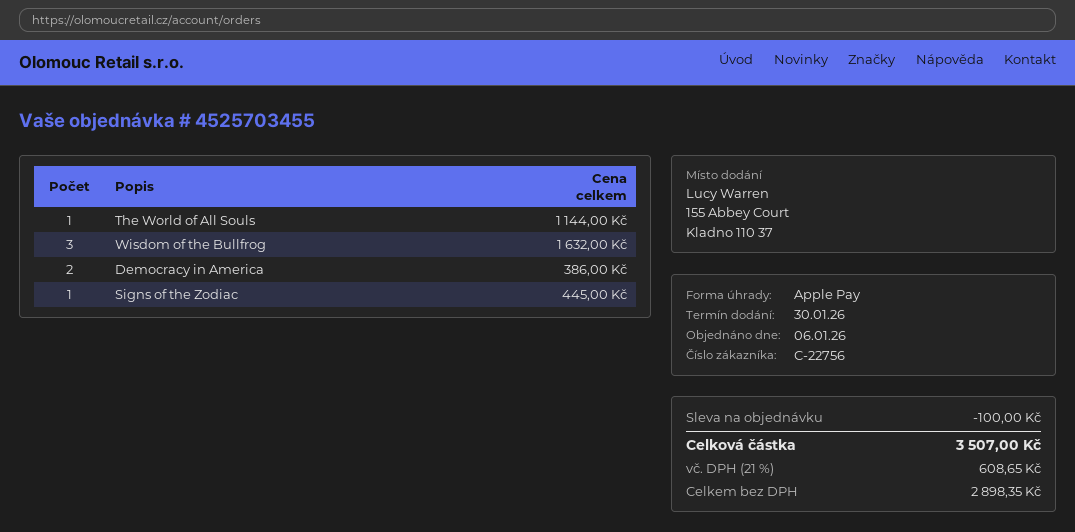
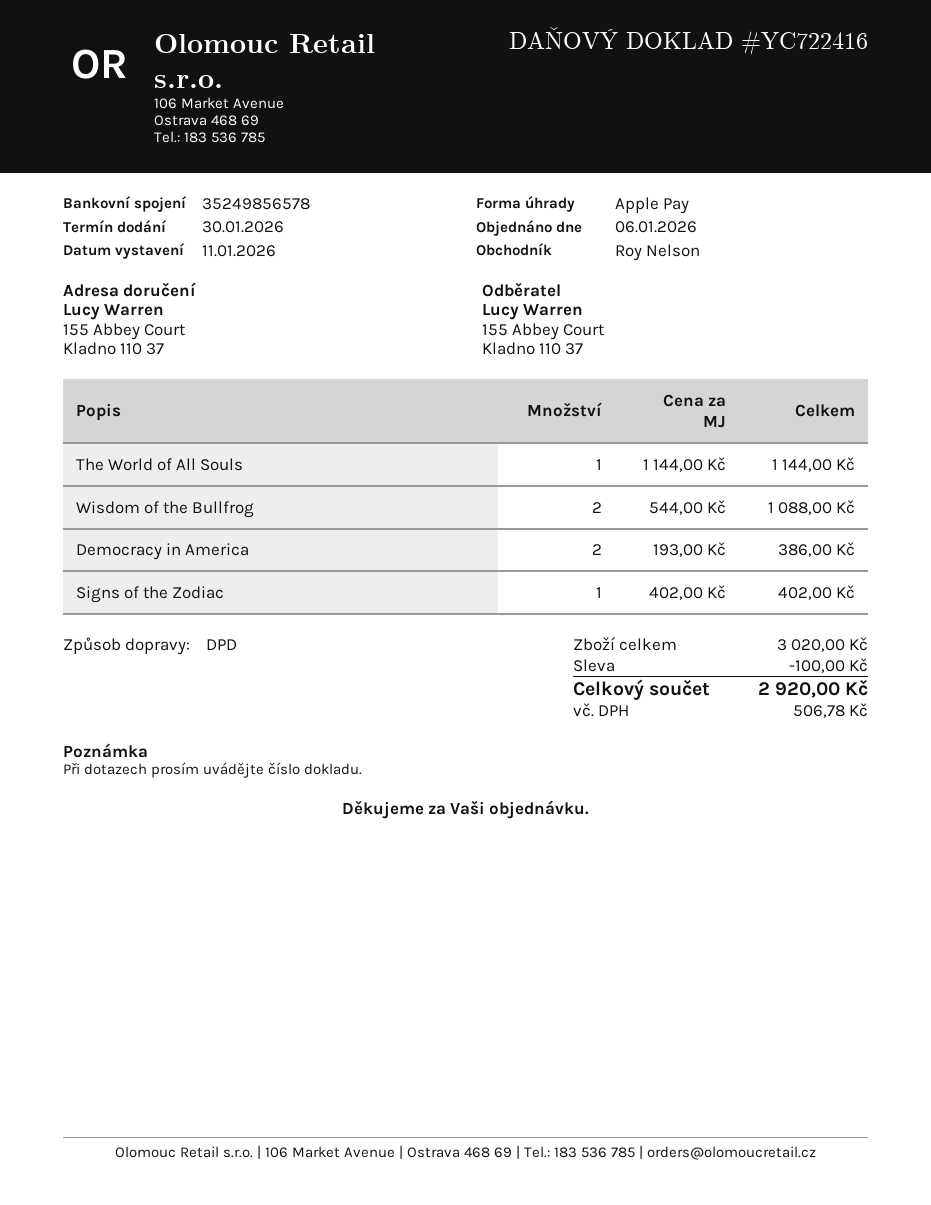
Wisdom of the Bullfrog: 3 for 1632.00 -> 2 for 1088.00
Signs of the Zodiac: 1 for 445.00 -> 1 for 402.00
tax: 608.65 -> 506.78
total: 3507.00 -> 2920.00

